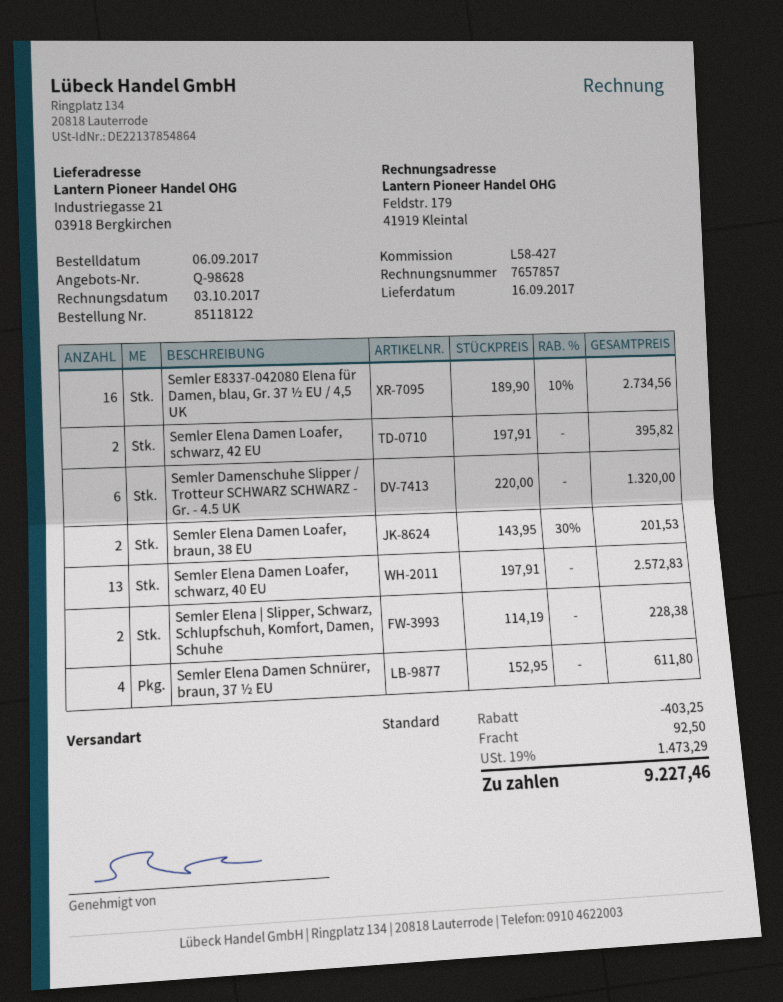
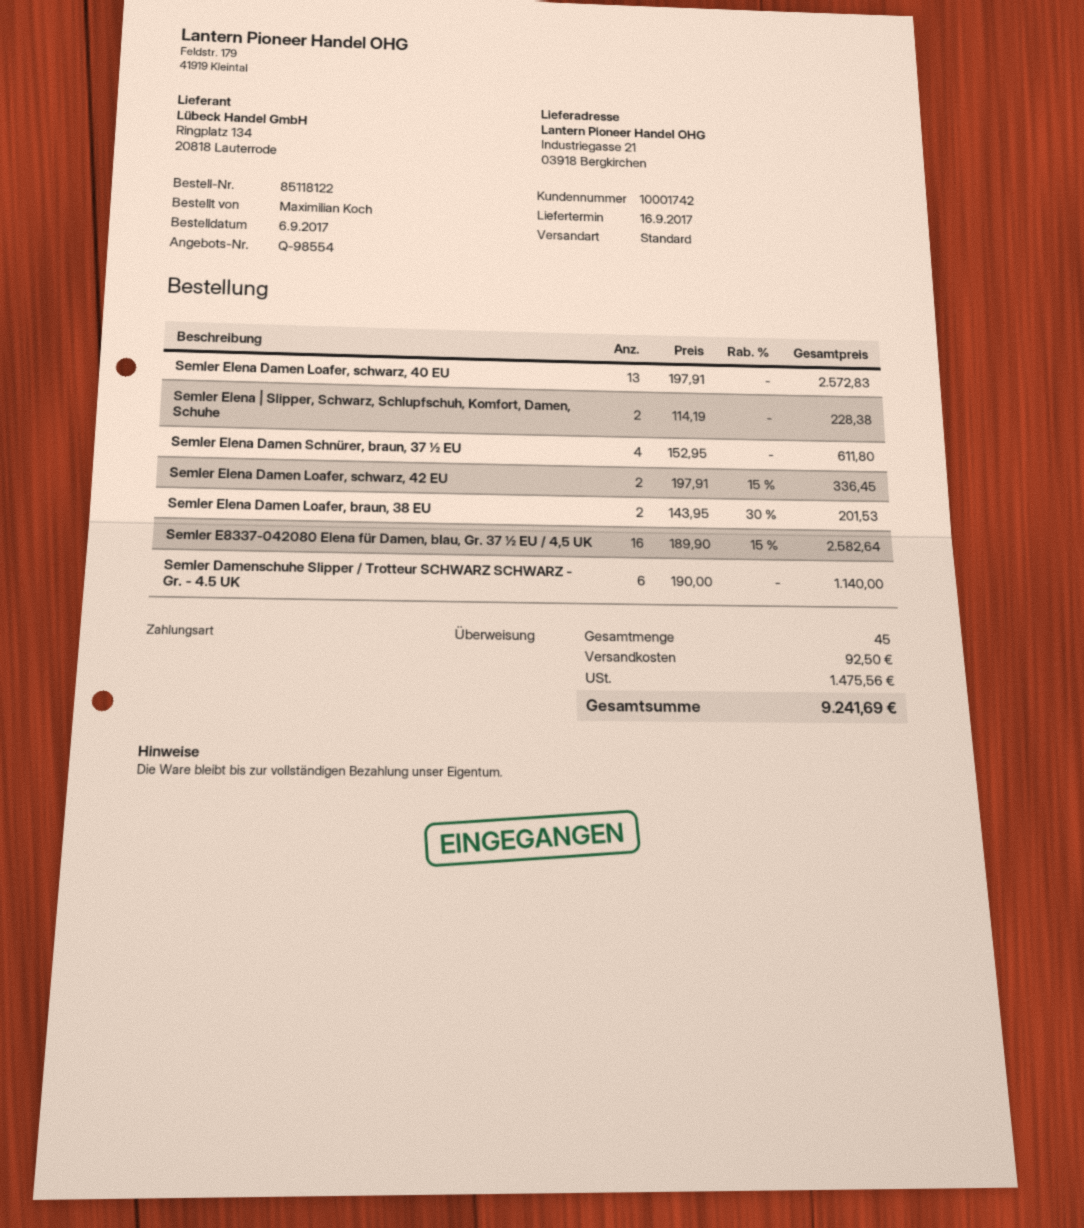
quote number: Q-98628 -> Q-98554
Semler E8337-042080 Elena für Damen, blau, Gr. 37 ½ EU / 4,5 UK: 16 x 189.90 - 10% = 2734.56 -> 16 x 189.90 - 15% = 2582.64
Semler Elena Damen Loafer, schwarz, 42 EU: 2 x 197.91 = 395.82 -> 2 x 197.91 - 15% = 336.45
Semler Damenschuhe Slipper / Trotteur SCHWARZ SCHWARZ - Gr. - 4.5 UK: 6 x 220.00 = 1320.00 -> 6 x 190.00 = 1140.00
discount: 403.25 -> none
tax: 1473.29 -> 1475.56
total: 9227.46 -> 9241.69

